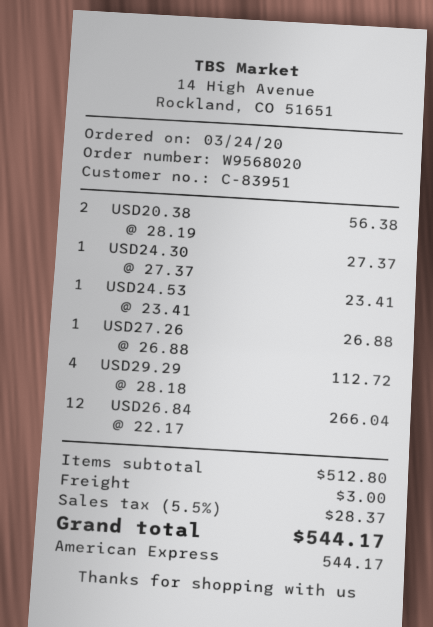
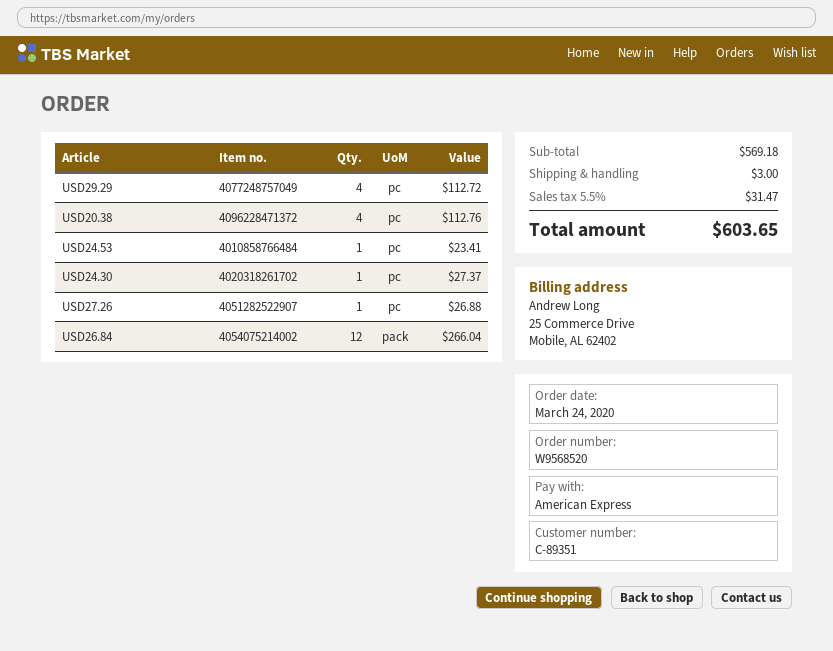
order number: W9568020 -> W9568520
customer number: C-83951 -> C-89351
USD20.38: 2 for 56.38 -> 4 for 112.76
subtotal: 512.80 -> 569.18
tax: 5.5% = 28.37 -> 5.5% = 31.47
total: 544.17 -> 603.65

